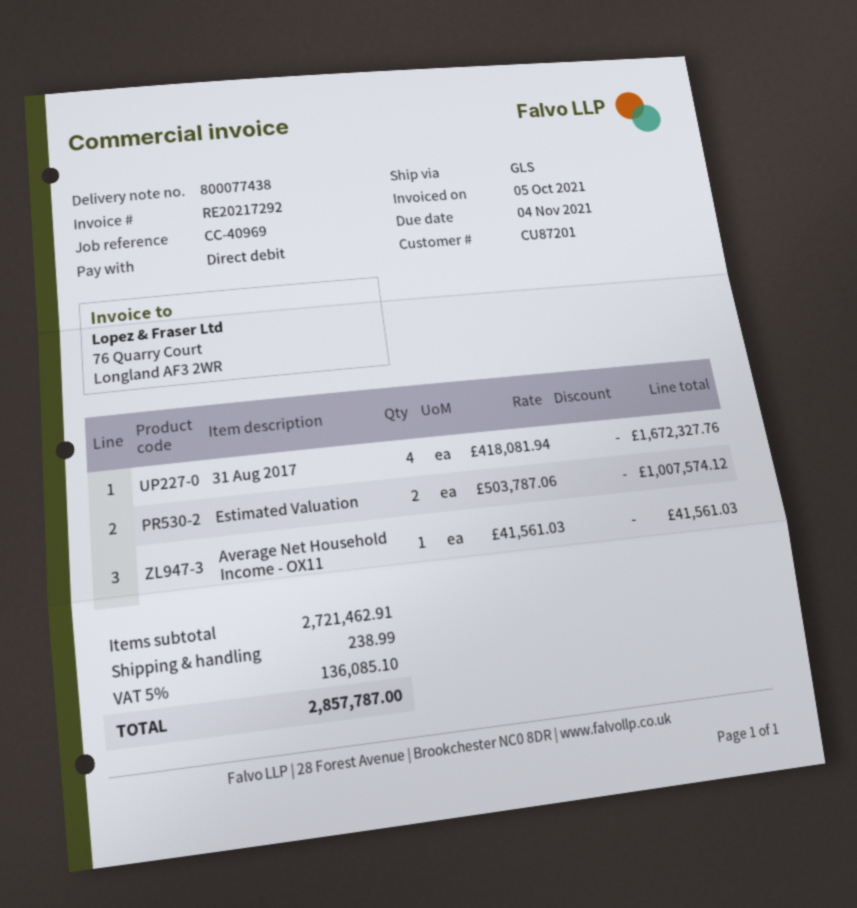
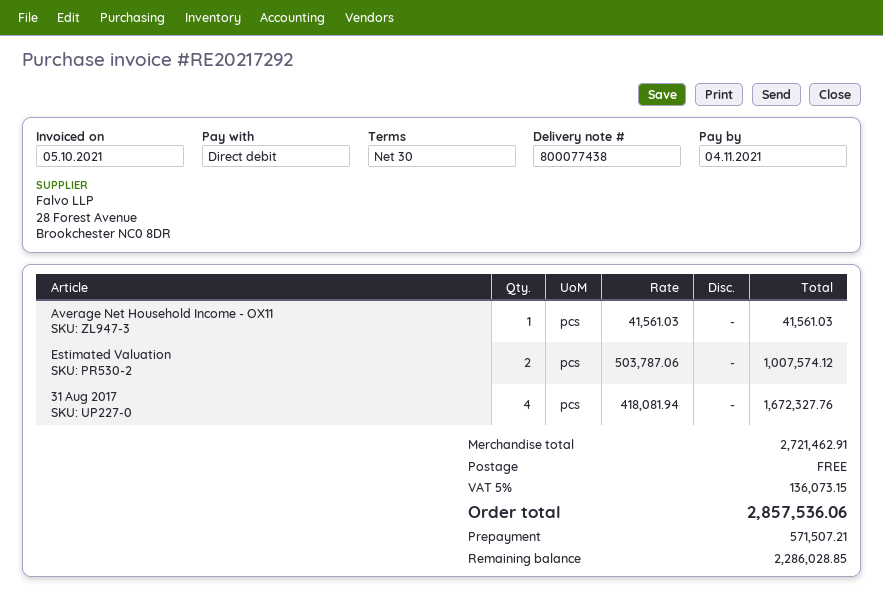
shipping: 238.99 -> 0.00
tax: 5% = 136085.10 -> 5% = 136073.15
total: 2857787.00 -> 2857536.06

